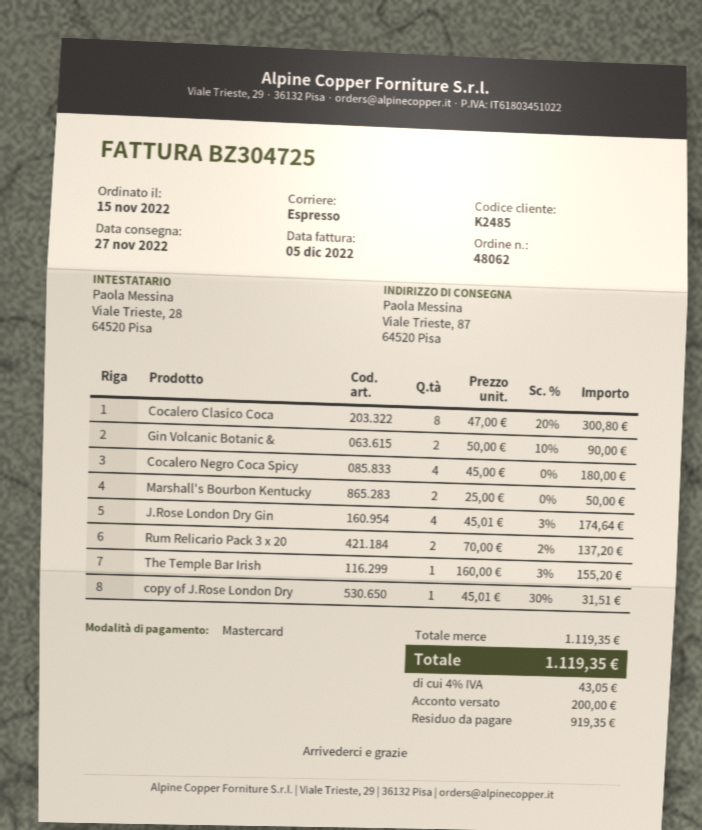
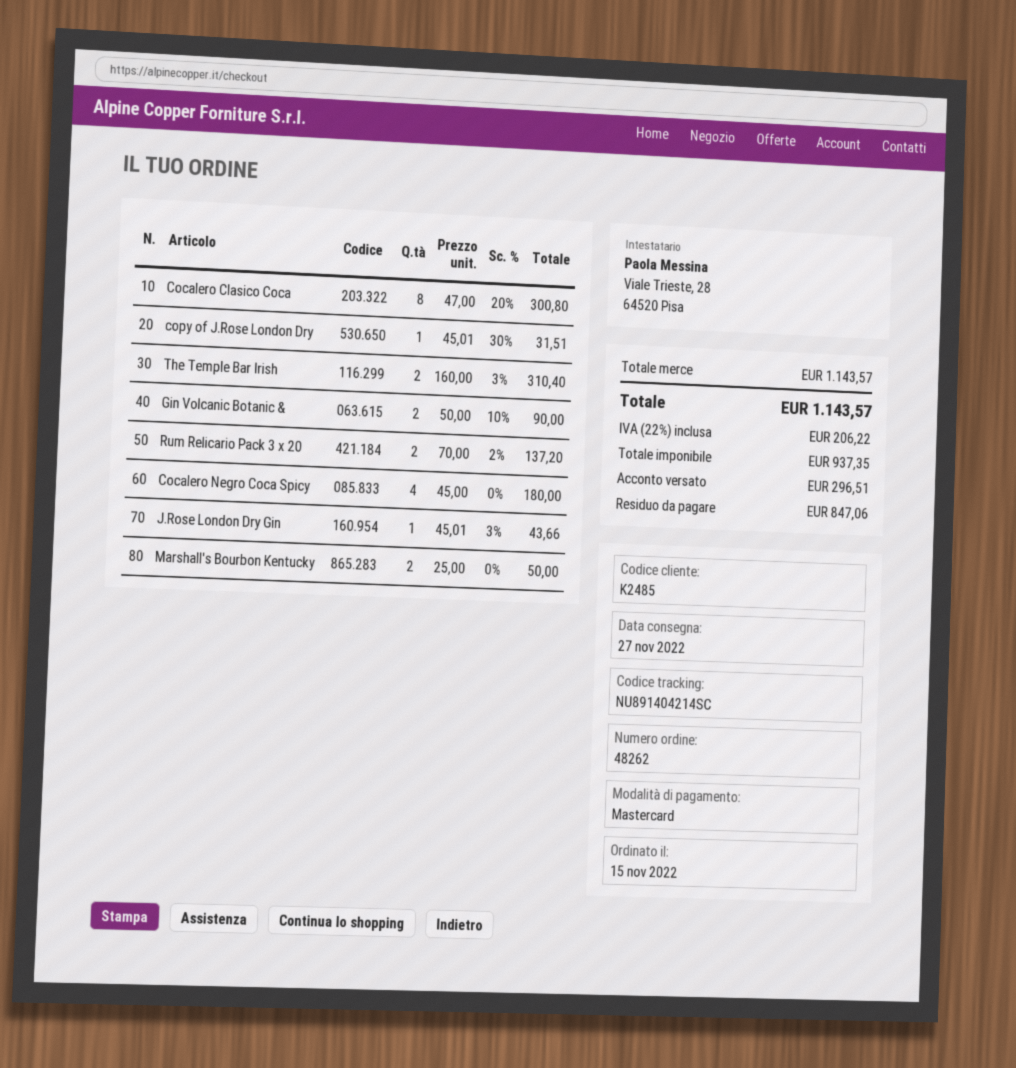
order number: 48062 -> 48262
J.Rose London Dry Gin: 4 x 45.01 - 3% = 174.64 -> 1 x 45.01 - 3% = 43.66
The Temple Bar Irish: 1 x 160.00 - 3% = 155.20 -> 2 x 160.00 - 3% = 310.40
subtotal: 1119.35 -> 1143.57
tax: 4% = 43.05 -> 22% = 206.22
total: 1119.35 -> 1143.57
deposit: 200.00 -> 296.51
balance: 919.35 -> 847.06

